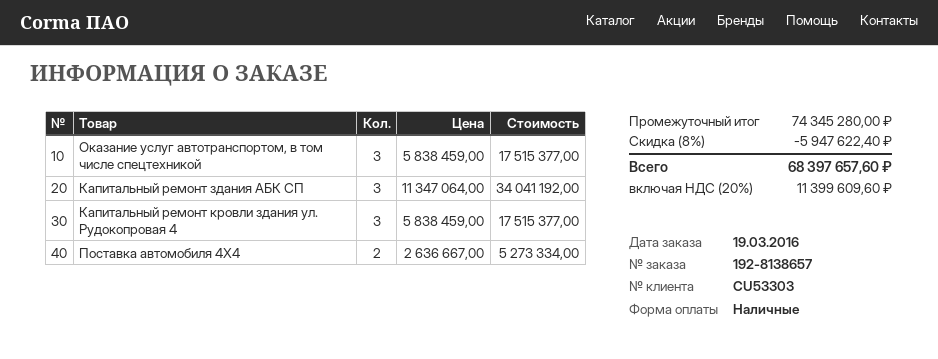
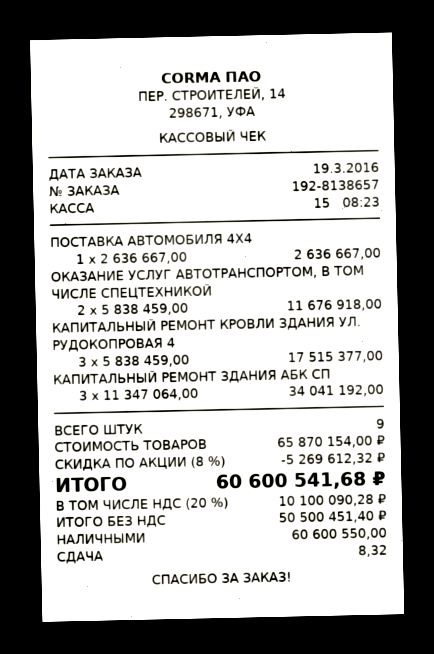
Оказание услуг автотранспортом, в том числе спецтехникой: 3 x 5838459.00 = 17515377.00 -> 2 x 5838459.00 = 11676918.00
Поставка автомобиля 4Х4: 2 x 2636667.00 = 5273334.00 -> 1 x 2636667.00 = 2636667.00
subtotal: 74345280.00 -> 65870154.00
discount: 8% = 5947622.40 -> 8% = 5269612.32
tax: 20% = 11399609.60 -> 20% = 10100090.28
total: 68397657.60 -> 60600541.68

